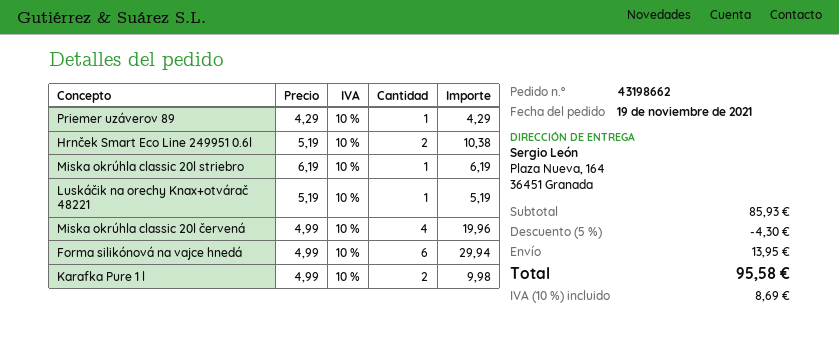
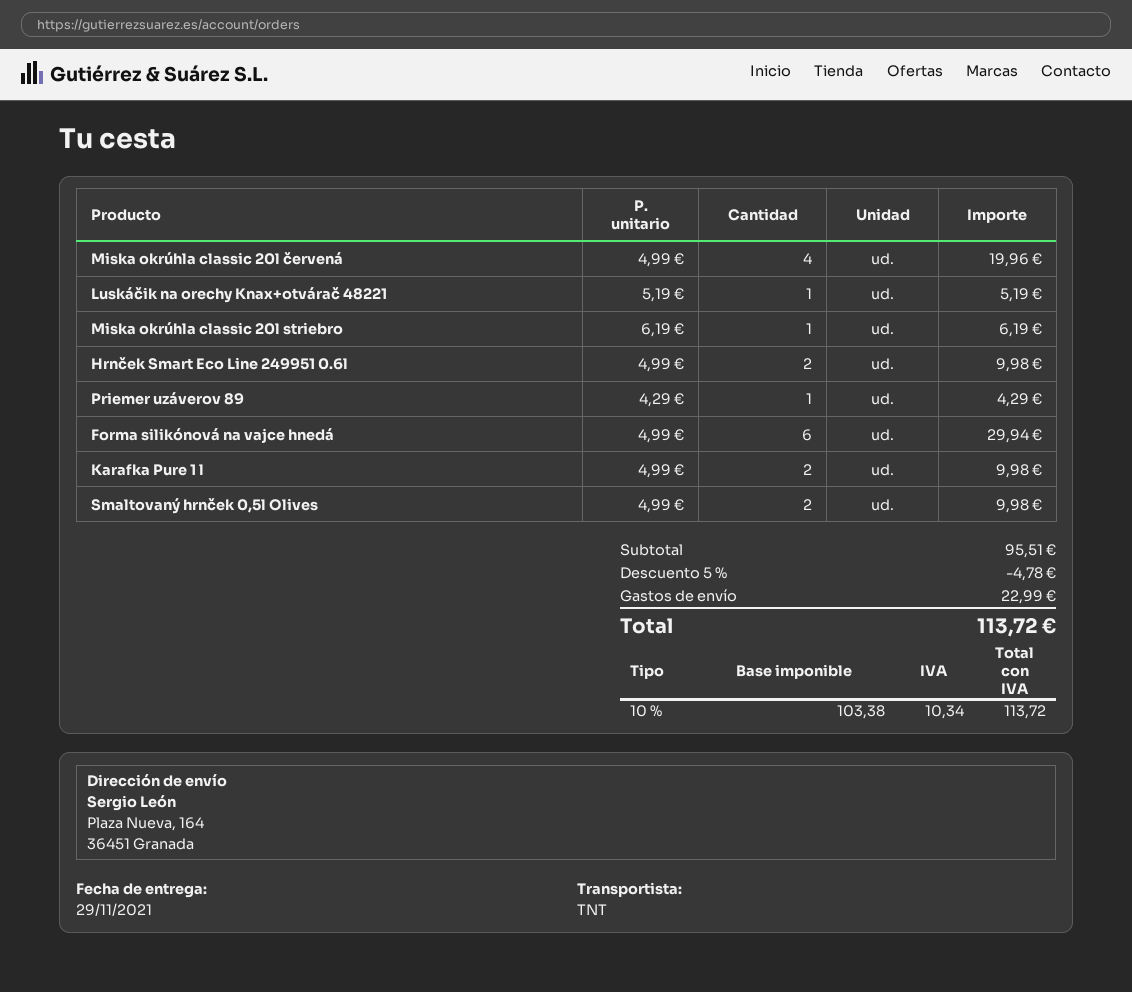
Hrnček Smart Eco Line 249951 0.6l: 2 x 5.19 = 10.38 -> 2 x 4.99 = 9.98
Smaltovaný hrnček 0,5l Olives: none -> 2 x 4.99 = 9.98
subtotal: 85.93 -> 95.51
discount: 5% = 4.30 -> 5% = 4.78
shipping: 13.95 -> 22.99
tax: 10% = 8.69 -> 10% = 10.34
total: 95.58 -> 113.72

